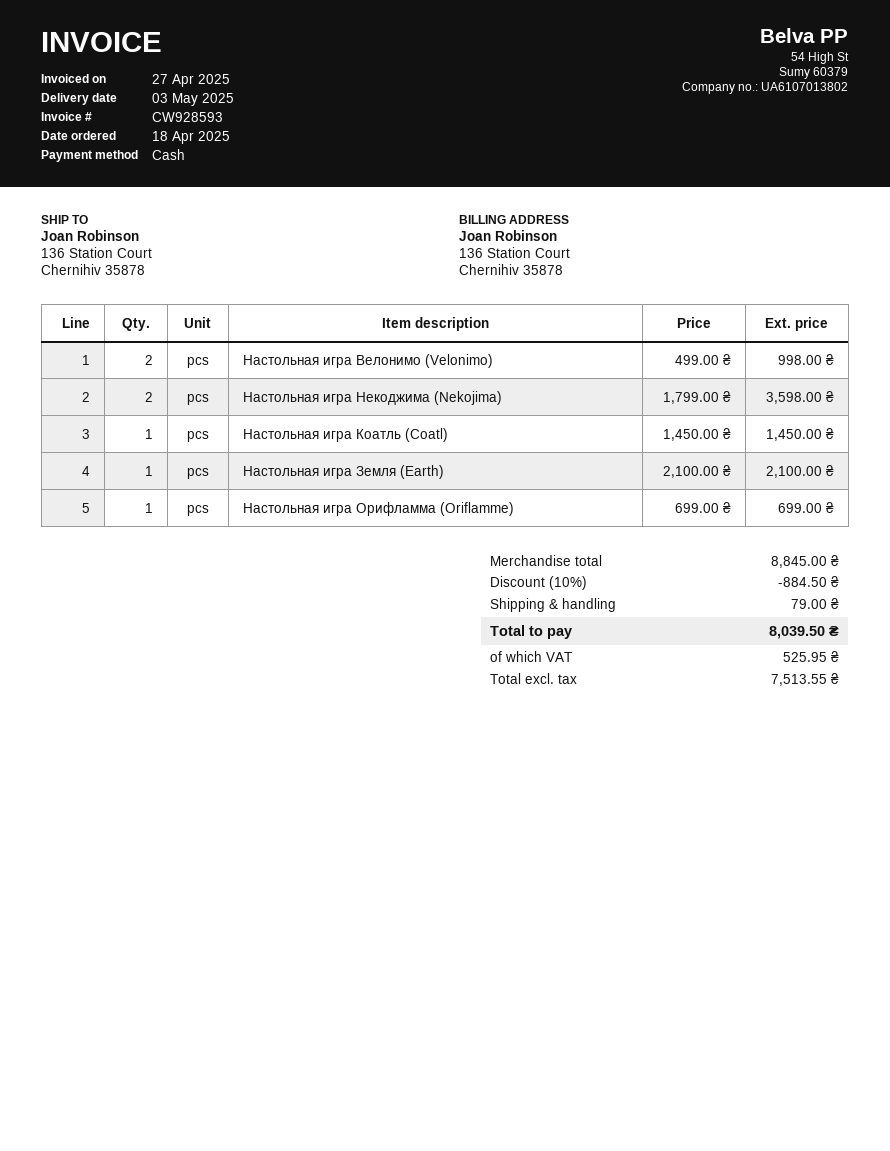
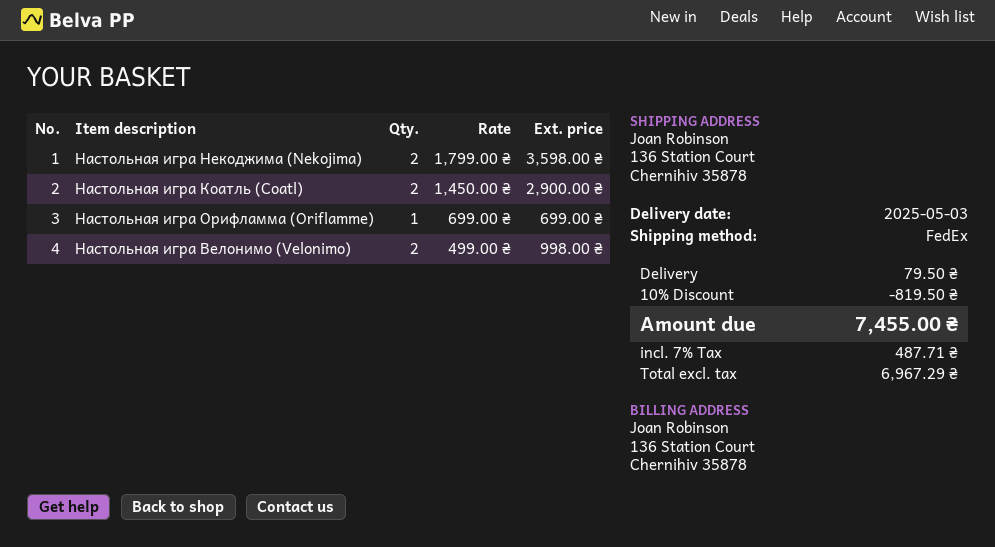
Настольная игра Коатль (Coatl): 1 x 1450.00 = 1450.00 -> 2 x 1450.00 = 2900.00
Настольная игра Земля (Earth): 1 x 2100.00 = 2100.00 -> none
discount: 10% = 884.50 -> 10% = 819.50
shipping: 79.00 -> 79.50
net: 7513.55 -> 6967.29
tax: 525.95 -> 487.71
total: 8039.50 -> 7455.00

